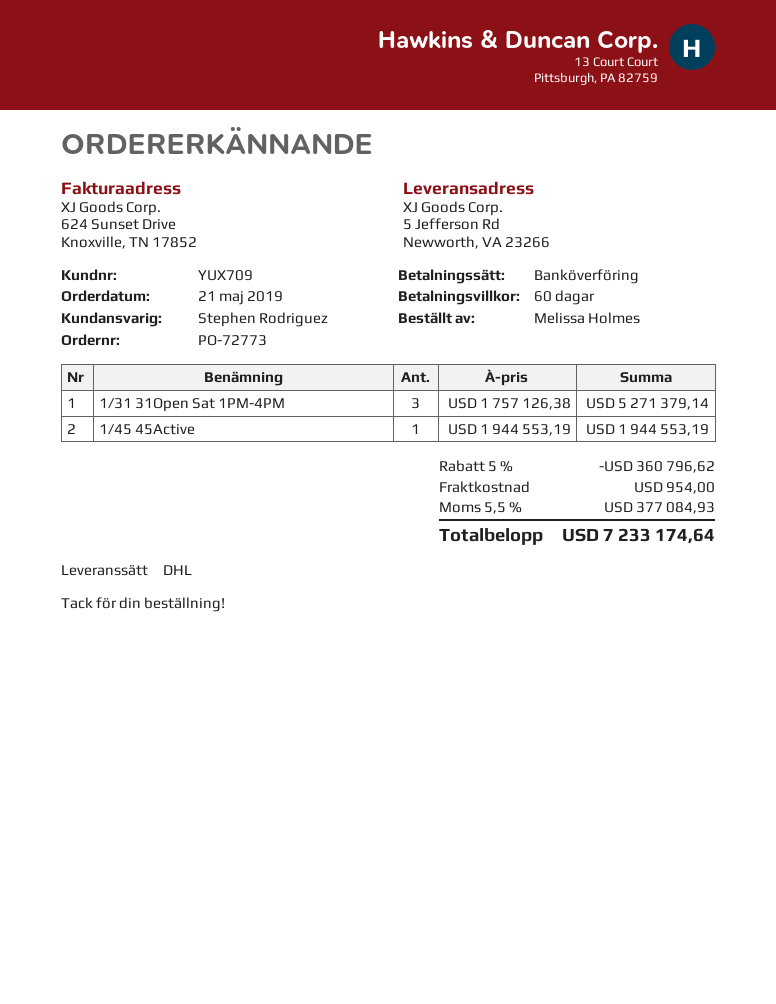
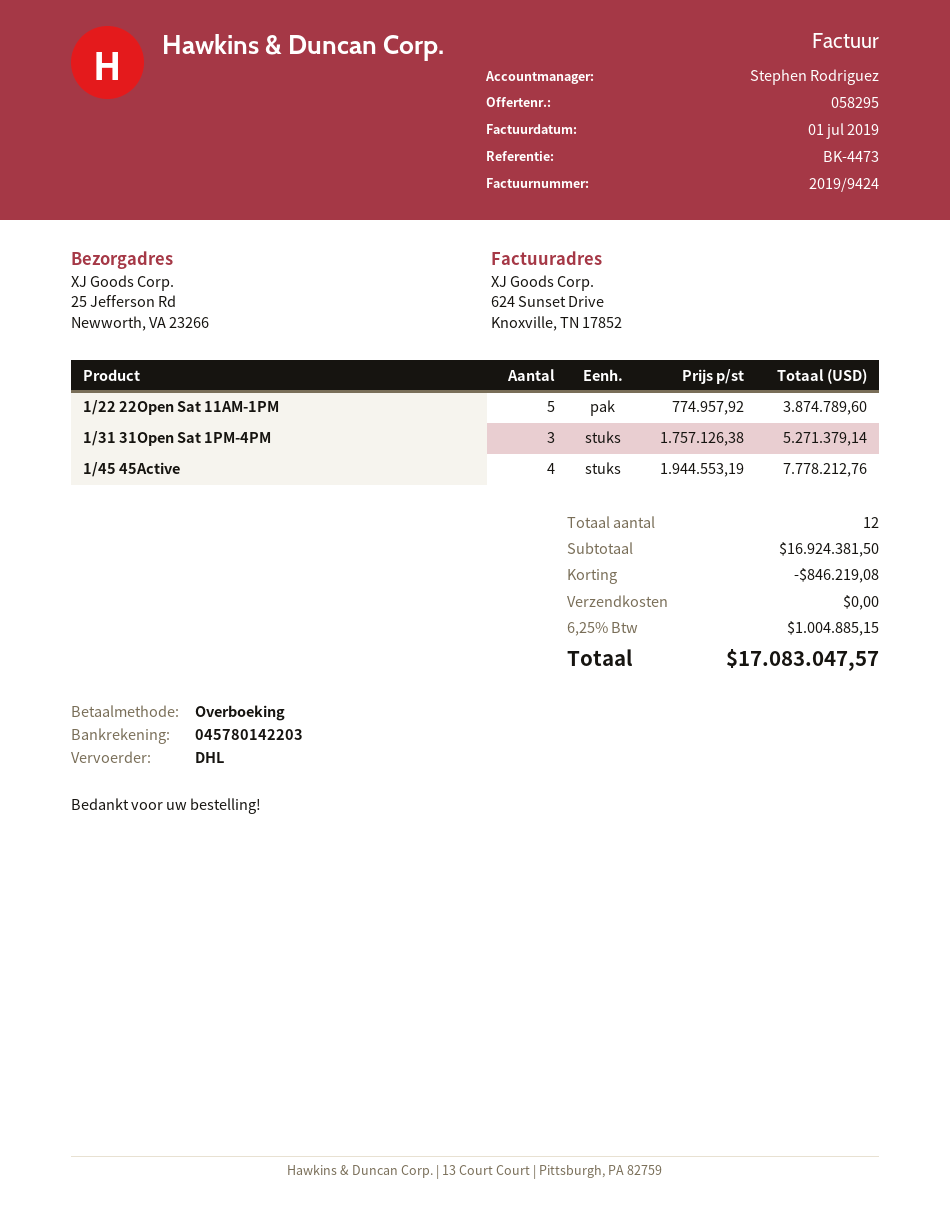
ship to: 5 Jefferson Rd, Newworth, VA 23266 -> 25 Jefferson Rd, Newworth, VA 23266
1/45 45Active: 1 x 1944553.19 = 1944553.19 -> 4 x 1944553.19 = 7778212.76
1/22 22Open Sat 11AM-1PM: none -> 5 x 774957.92 = 3874789.60
discount: 360796.62 -> 846219.08
shipping: 954.00 -> 0.00
tax: 5.5% = 377084.93 -> 6.25% = 1004885.15
total: 7233174.64 -> 17083047.57

